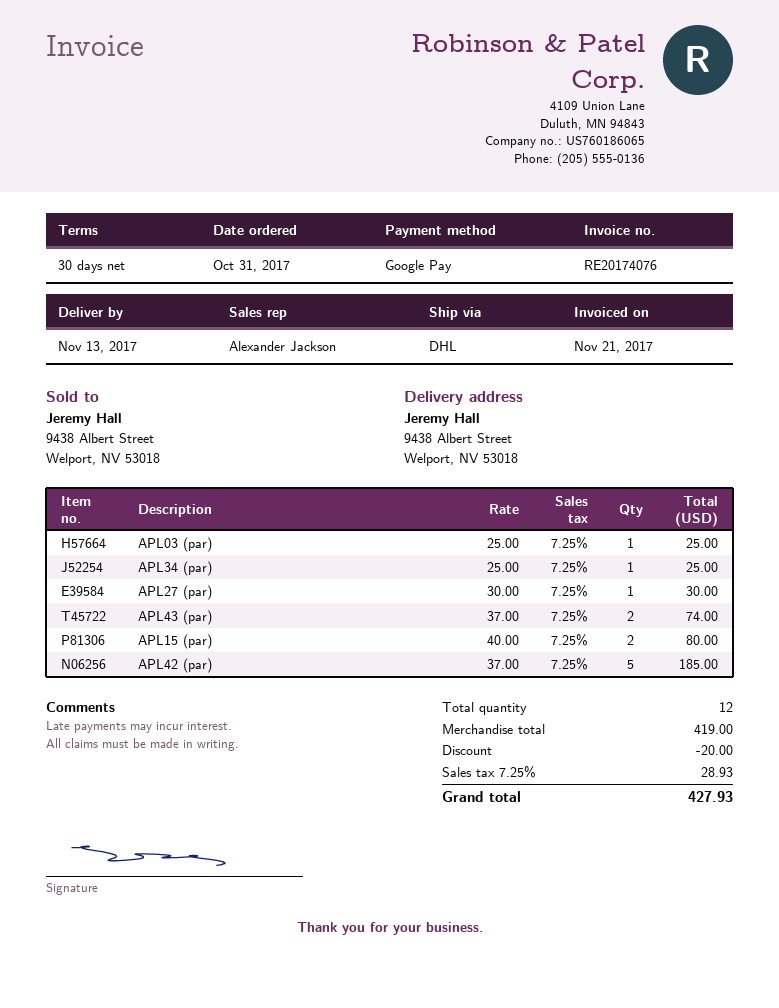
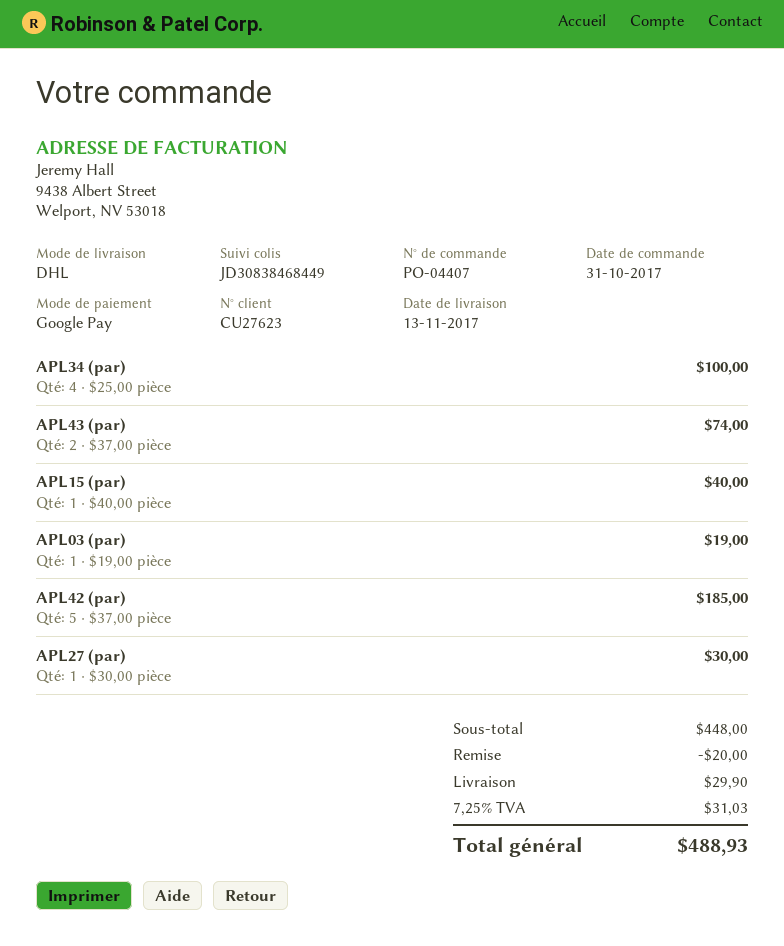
APL03 (par): 1 x 25.00 = 25.00 -> 1 x 19.00 = 19.00
APL34 (par): 1 x 25.00 = 25.00 -> 4 x 25.00 = 100.00
APL15 (par): 2 x 40.00 = 80.00 -> 1 x 40.00 = 40.00
subtotal: 419.00 -> 448.00
shipping: none -> 29.90
tax: 7.25% = 28.93 -> 7.25% = 31.03
total: 427.93 -> 488.93

